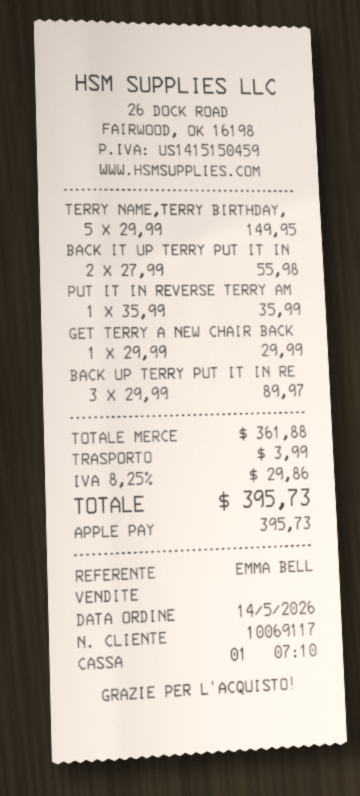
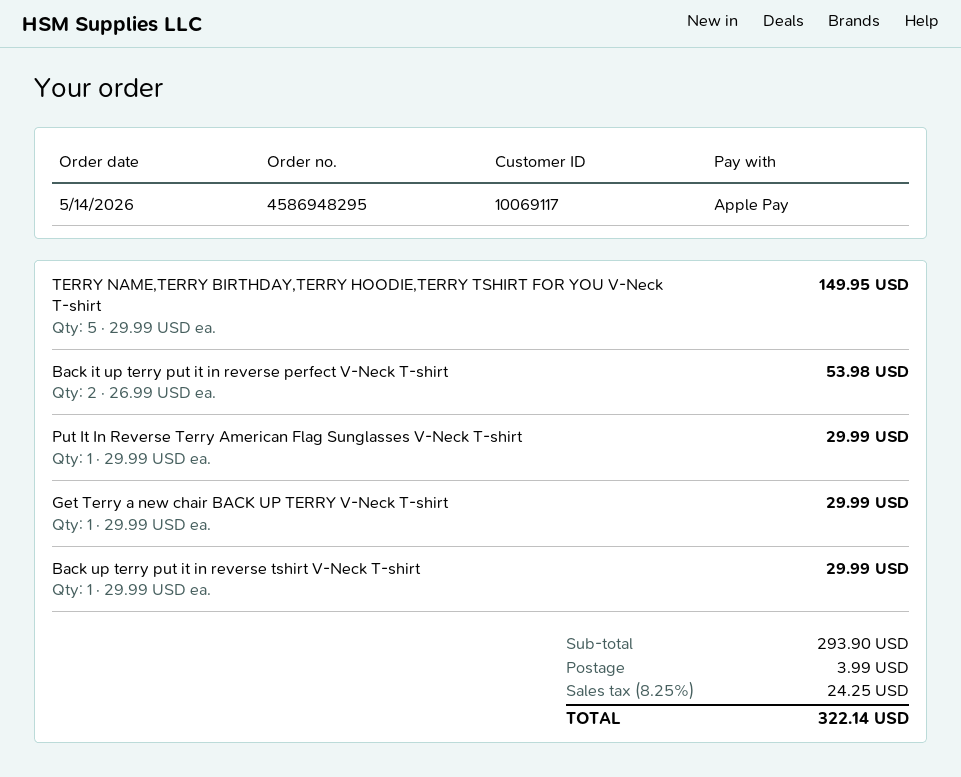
BACK IT UP TERRY PUT IT IN: 2 x 27.99 = 55.98 -> 2 x 26.99 = 53.98
PUT IT IN REVERSE TERRY AM: 1 x 35.99 = 35.99 -> 1 x 29.99 = 29.99
BACK UP TERRY PUT IT IN RE: 3 x 29.99 = 89.97 -> 1 x 29.99 = 29.99
subtotal: 361.88 -> 293.90
tax: 8.25% = 29.86 -> 8.25% = 24.25
total: 395.73 -> 322.14

